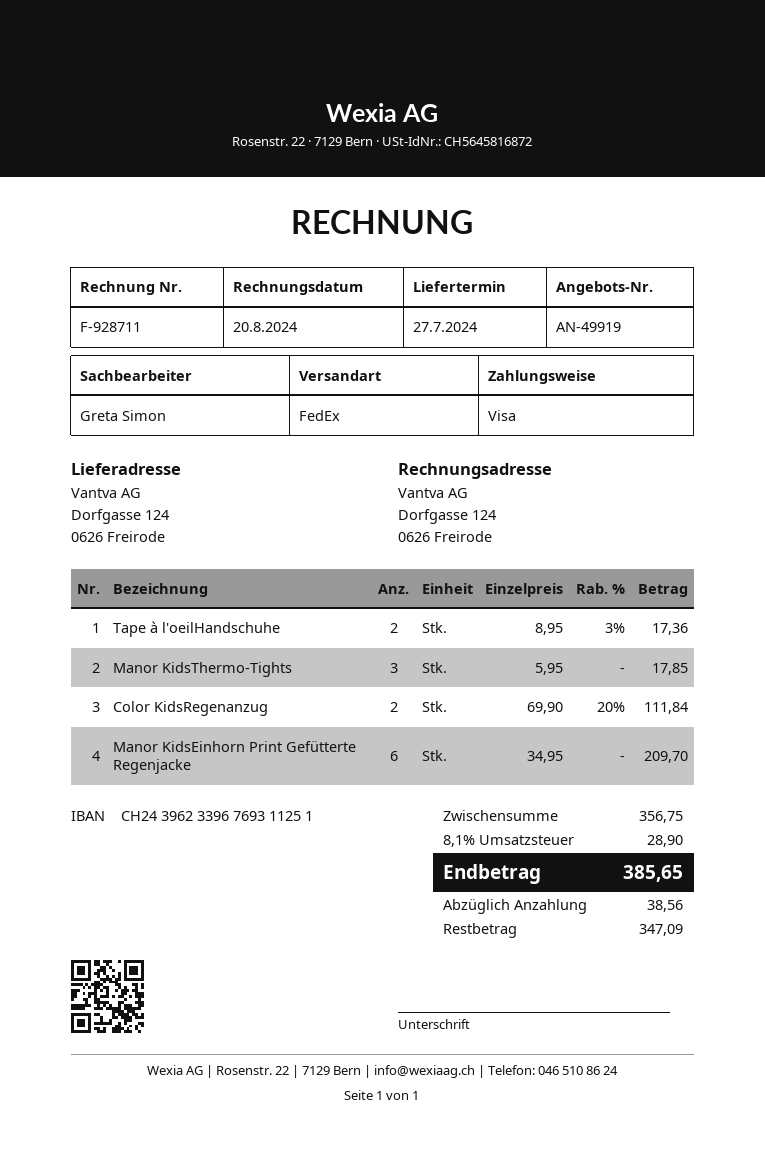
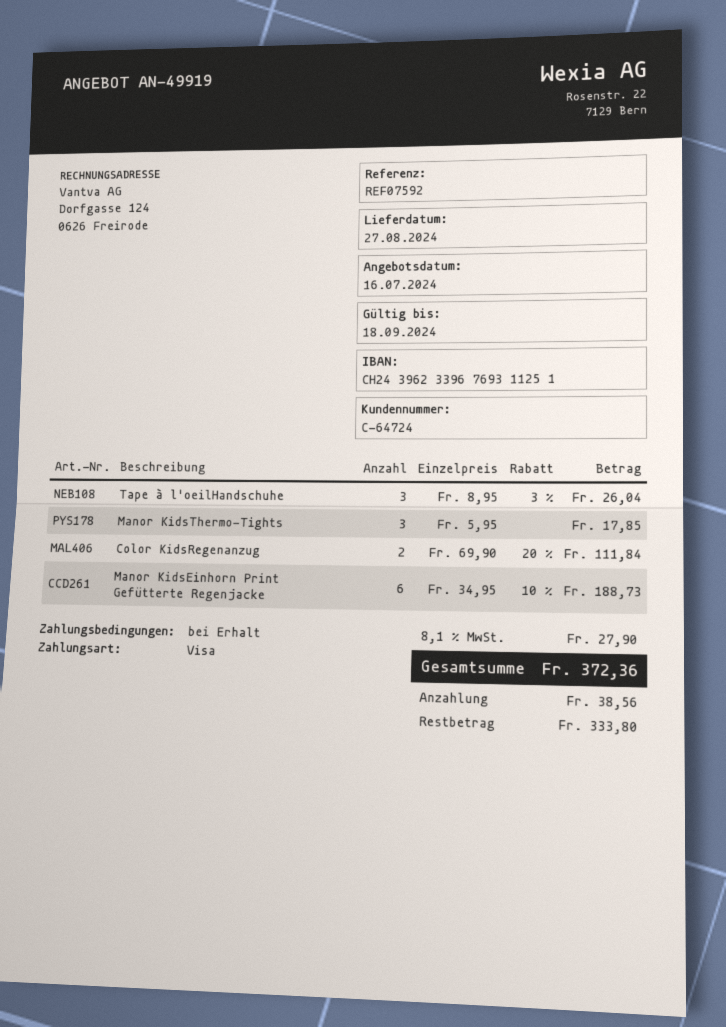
delivery date: 2024-07-27 -> 2024-08-27
Tape à l'oeilHandschuhe: 2 x 8.95 - 3% = 17.36 -> 3 x 8.95 - 3% = 26.04
Manor KidsEinhorn Print Gefütterte Regenjacke: 6 x 34.95 = 209.70 -> 6 x 34.95 - 10% = 188.73
tax: 8.1% = 28.90 -> 8.1% = 27.90
total: 385.65 -> 372.36
balance: 347.09 -> 333.80

